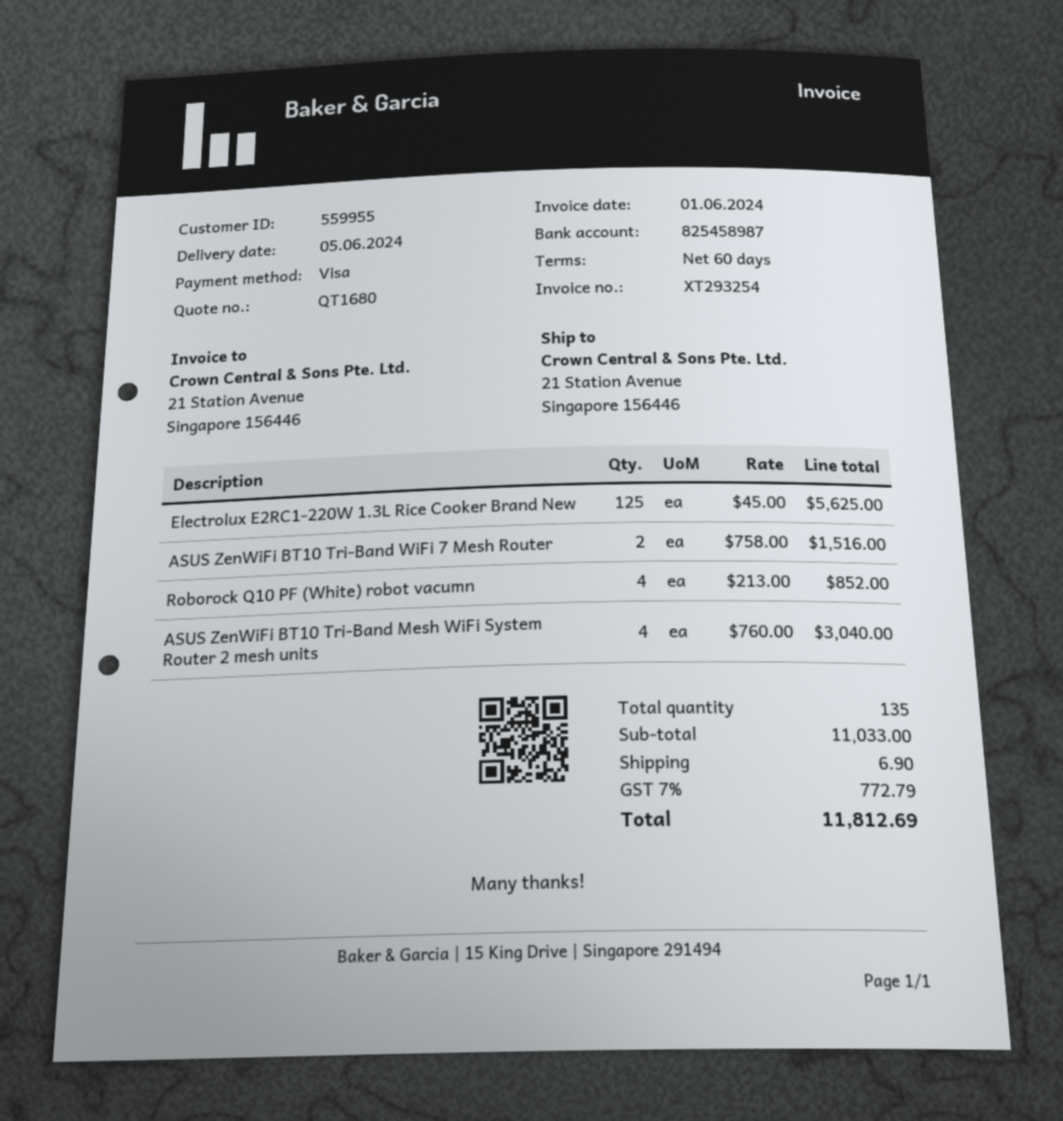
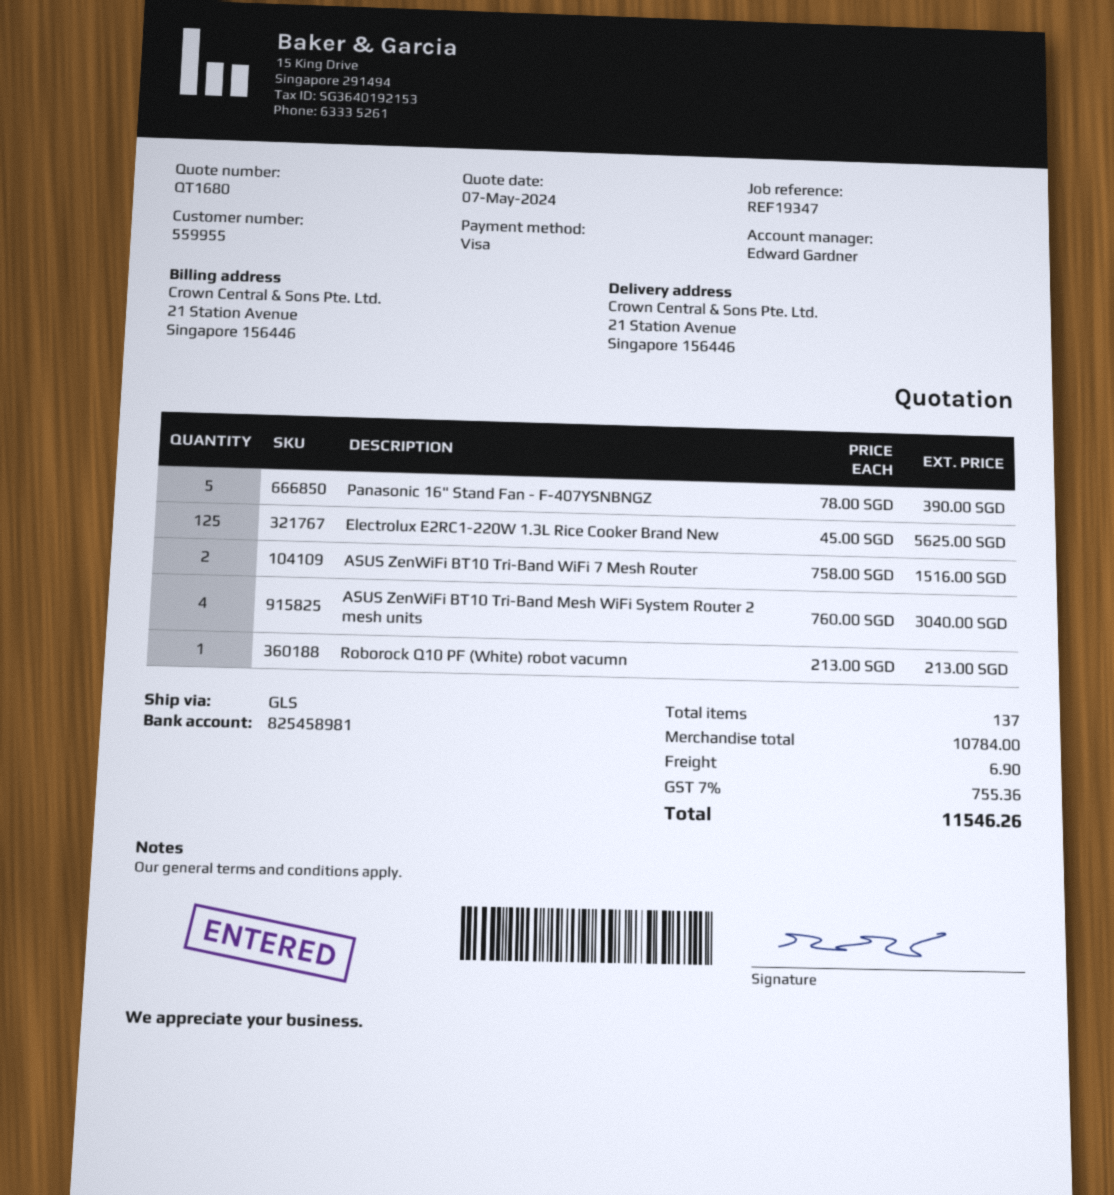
bank account: 825458987 -> 825458981
Roborock Q10 PF (White) robot vacumn: 4 x 213.00 = 852.00 -> 1 x 213.00 = 213.00
Panasonic 16" Stand Fan - F-407YSNBNGZ: none -> 5 x 78.00 = 390.00
total quantity: 135 -> 137
subtotal: 11033.00 -> 10784.00
tax: 7% = 772.79 -> 7% = 755.36
total: 11812.69 -> 11546.26

